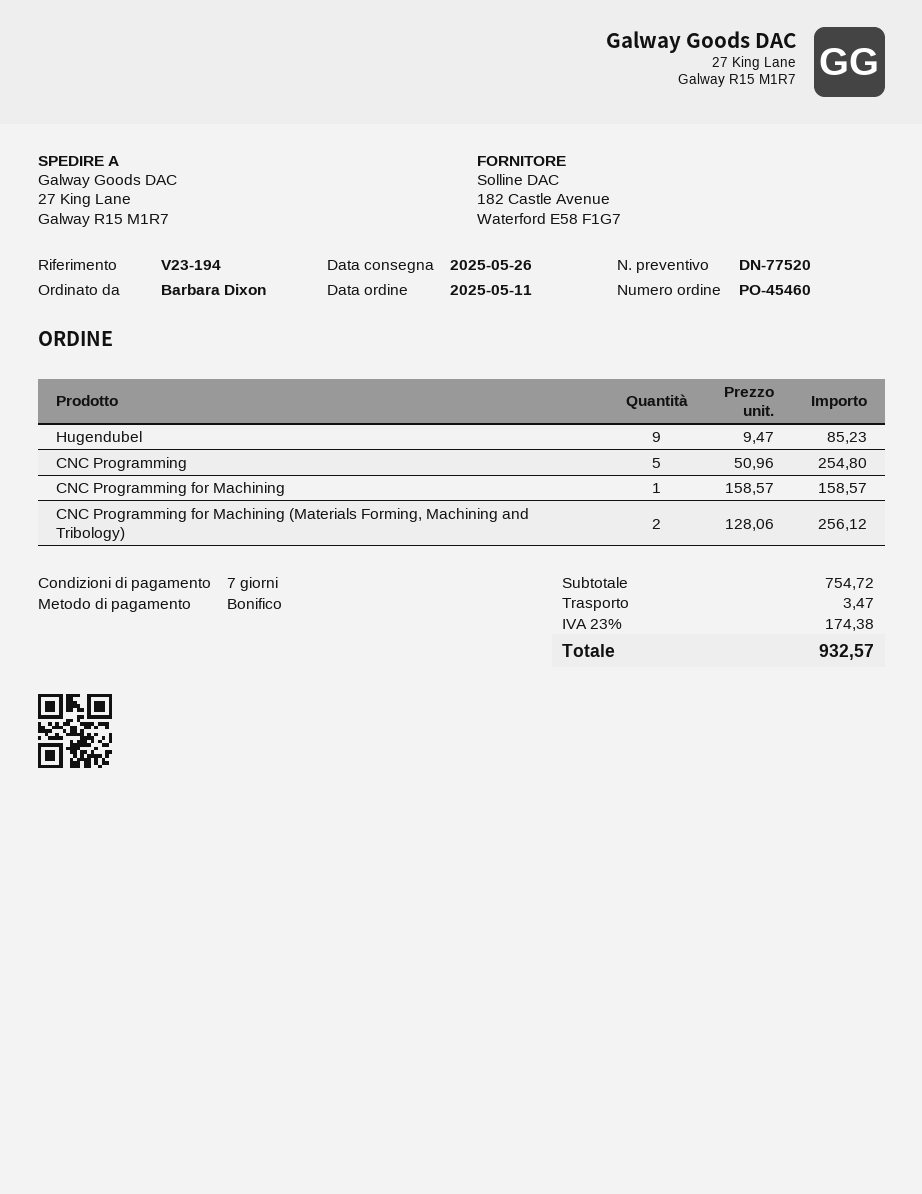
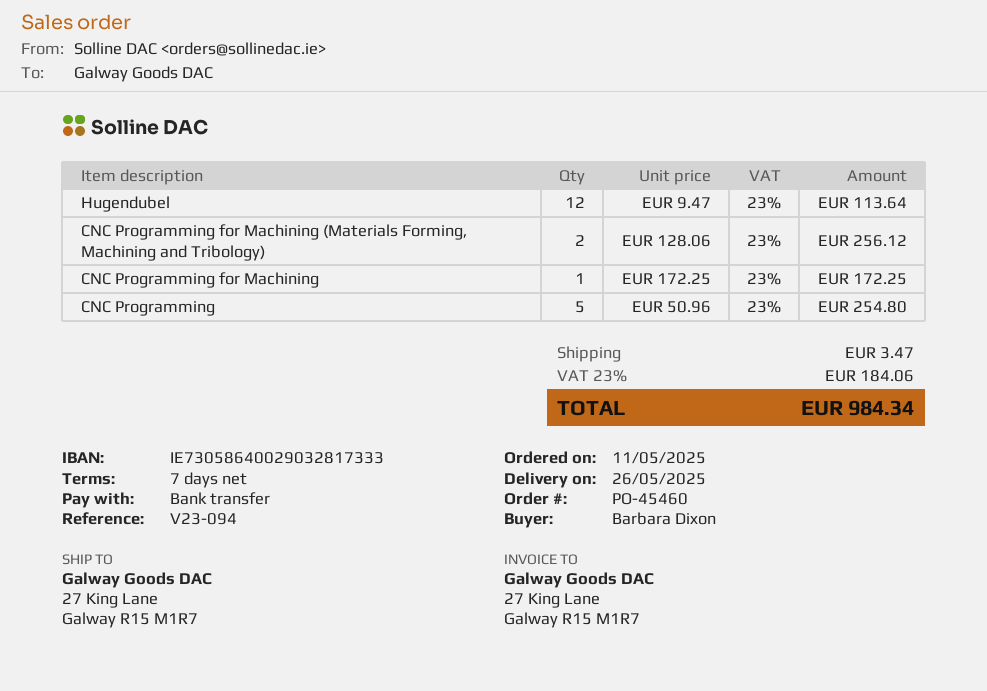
reference: V23-194 -> V23-094
Hugendubel: 9 x 9.47 = 85.23 -> 12 x 9.47 = 113.64
CNC Programming for Machining: 1 x 158.57 = 158.57 -> 1 x 172.25 = 172.25
tax: 23% = 174.38 -> 23% = 184.06
total: 932.57 -> 984.34

